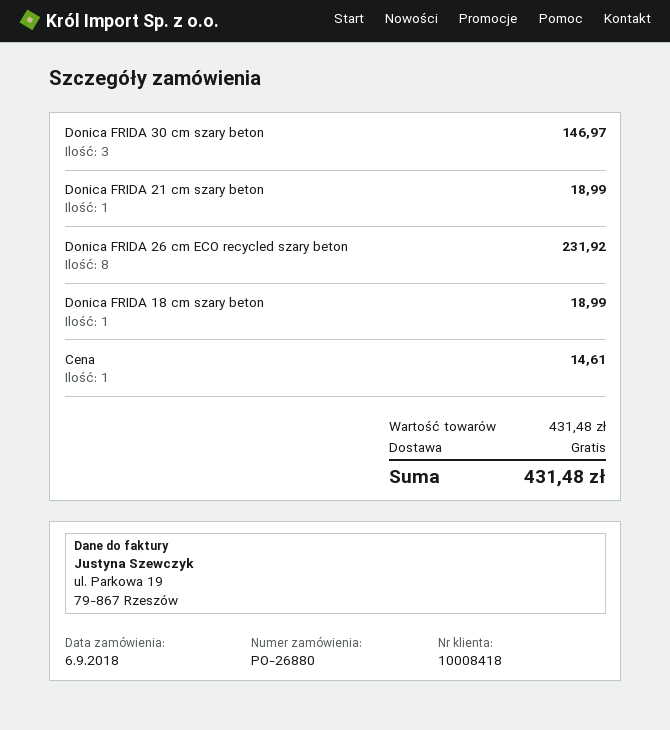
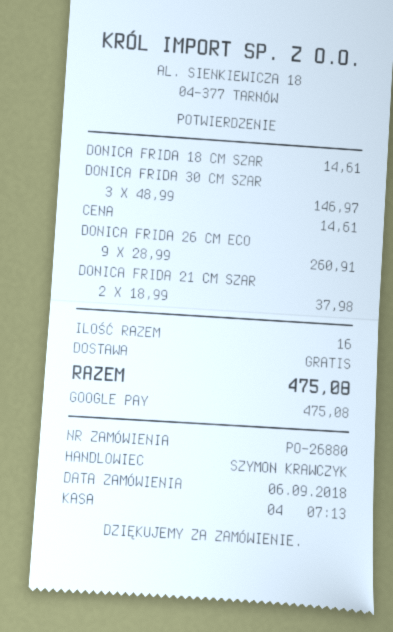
Donica FRIDA 21 cm szary beton: 1 for 18.99 -> 2 for 37.98
Donica FRIDA 26 cm ECO recycled szary beton: 8 for 231.92 -> 9 for 260.91
Donica FRIDA 18 cm szary beton: 1 for 18.99 -> 1 for 14.61
total: 431.48 -> 475.08

